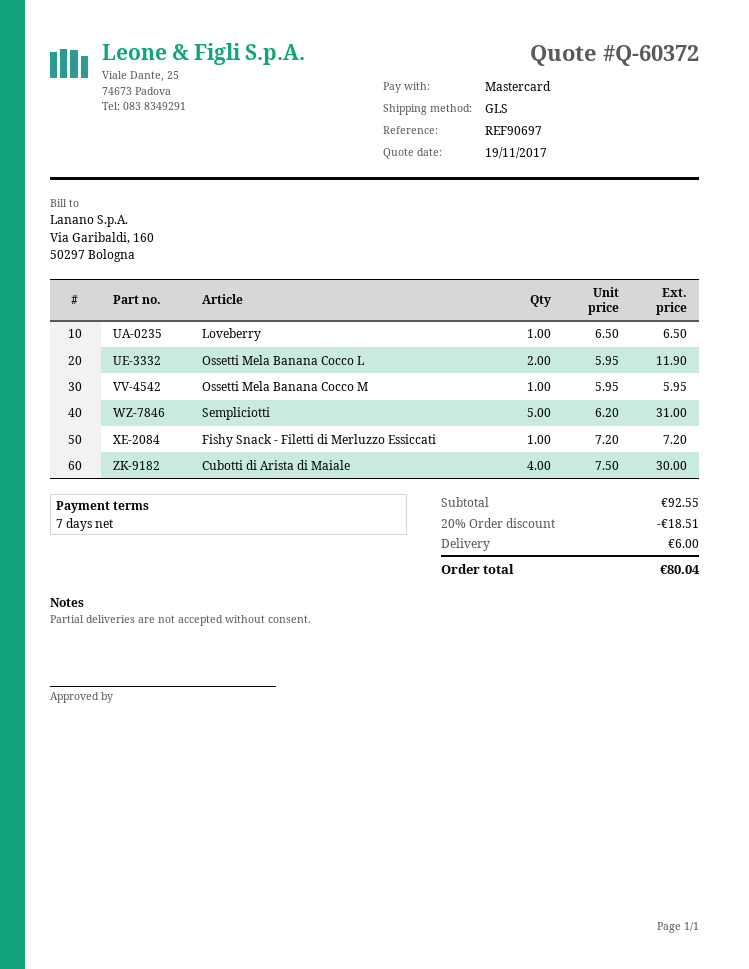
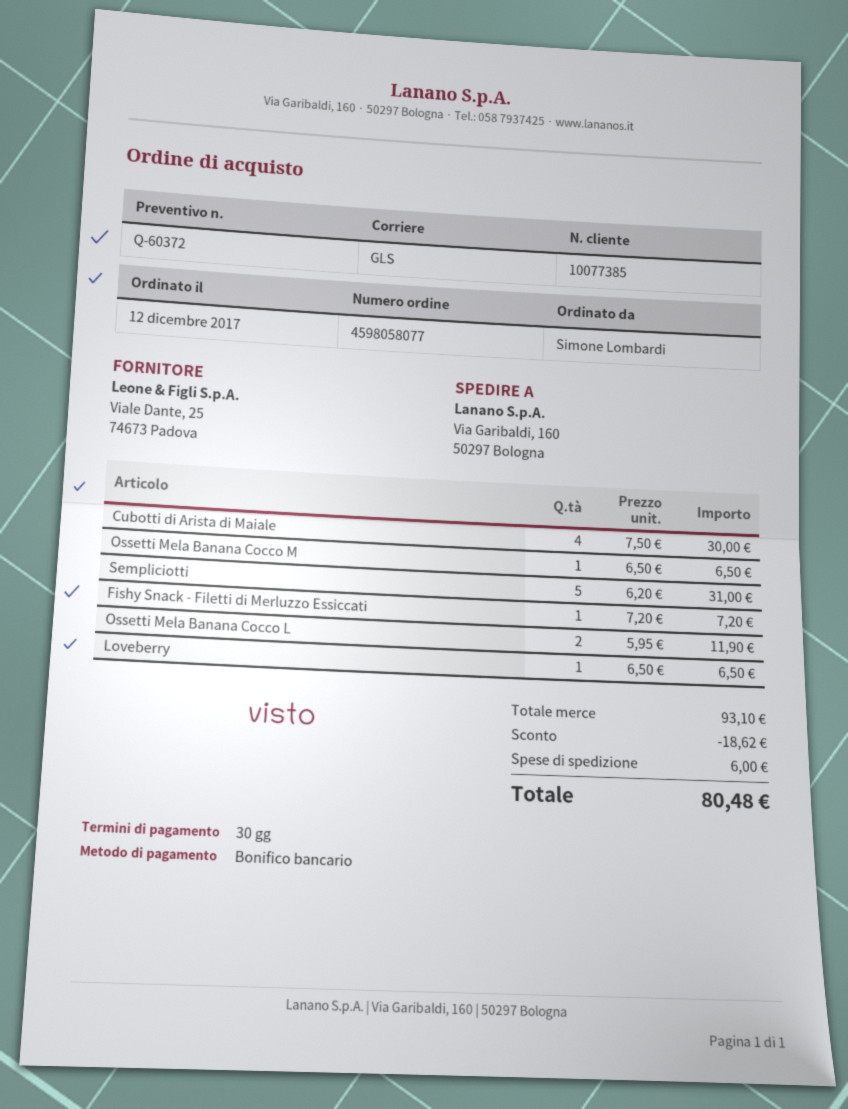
payment terms: 7 days -> 30 days
payment method: Mastercard -> bank transfer
Ossetti Mela Banana Cocco M: 1 x 5.95 = 5.95 -> 1 x 6.50 = 6.50
subtotal: 92.55 -> 93.10
discount: 18.51 -> 18.62
total: 80.04 -> 80.48

